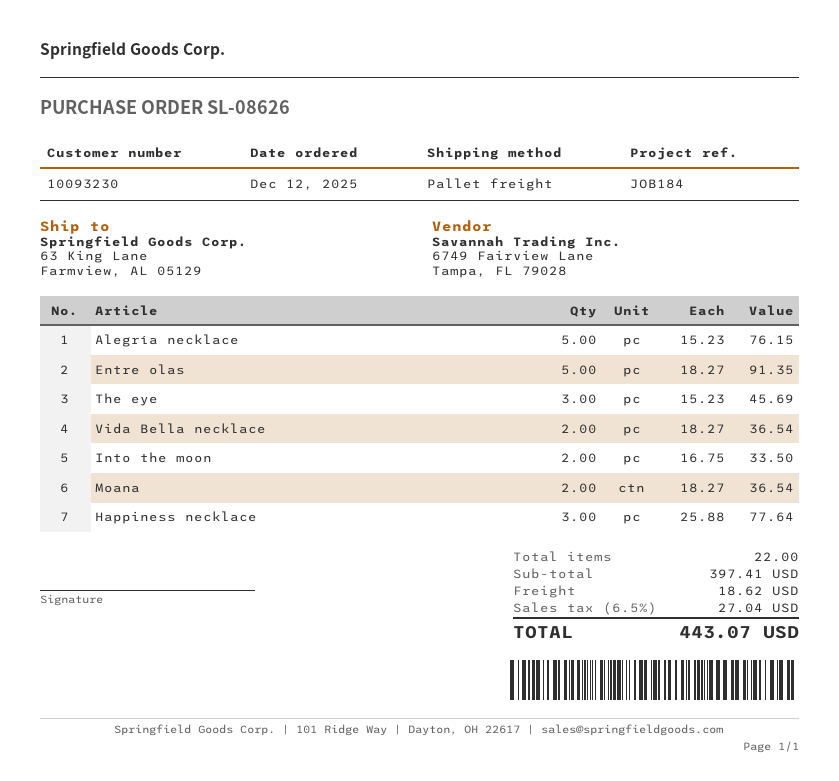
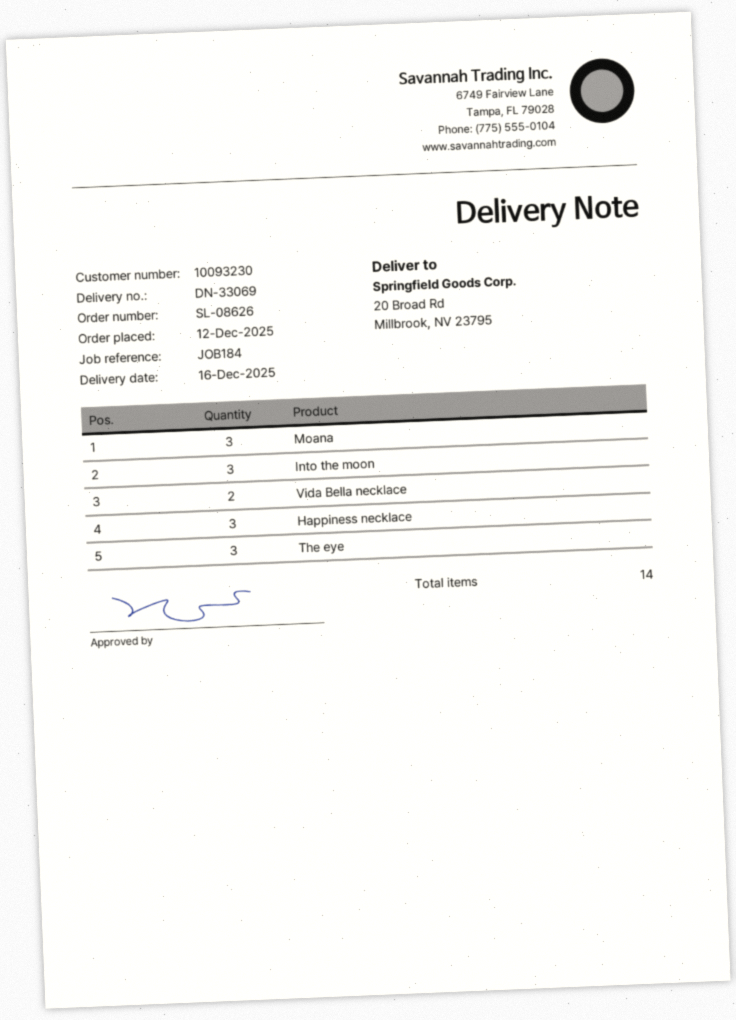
ship to: 63 King Lane, Farmview, AL 05129 -> 20 Broad Rd, Millbrook, NV 23795
Alegría necklace: 5 -> none
Entre olas: 5 -> none
Into the moon: 2 -> 3
Moana: 2 -> 3
total quantity: 22 -> 14

